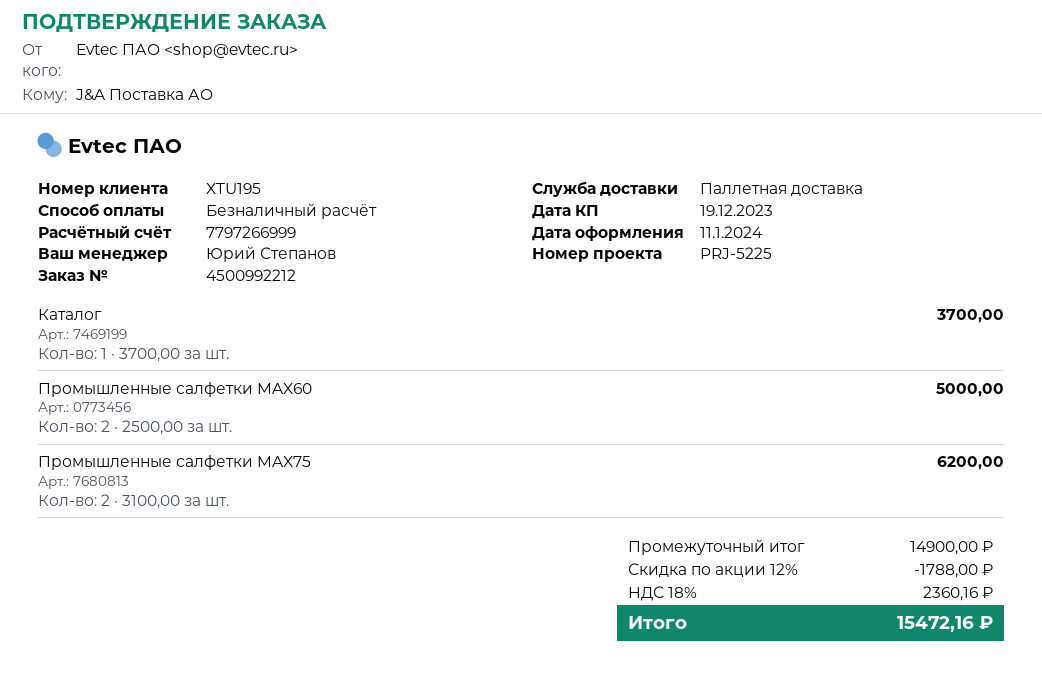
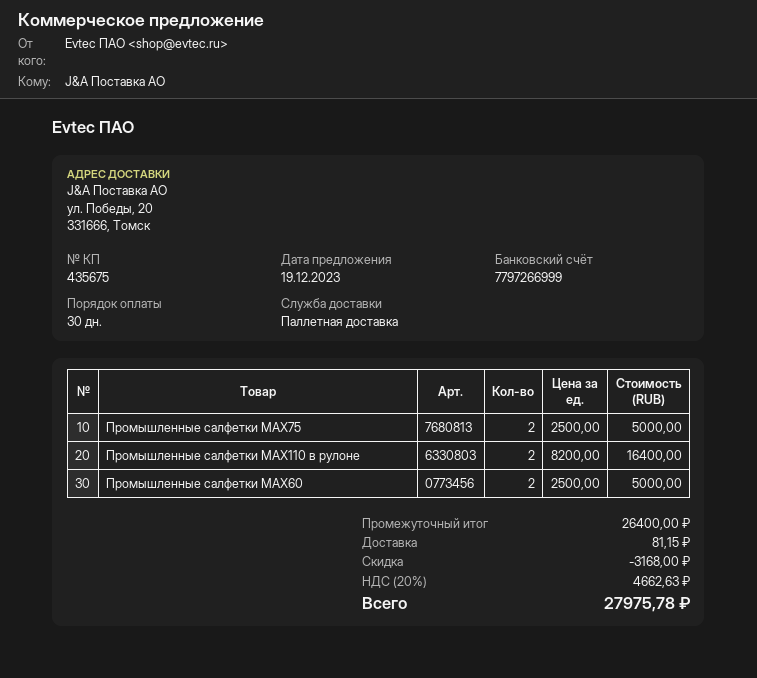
Каталог: 1 x 3700.00 = 3700.00 -> none
Промышленные салфетки MAX75: 2 x 3100.00 = 6200.00 -> 2 x 2500.00 = 5000.00
Промышленные салфетки MAX110 в рулоне: none -> 2 x 8200.00 = 16400.00
subtotal: 14900.00 -> 26400.00
discount: 1788.00 -> 3168.00
shipping: none -> 81.15
tax: 18% = 2360.16 -> 20% = 4662.63
total: 15472.16 -> 27975.78

